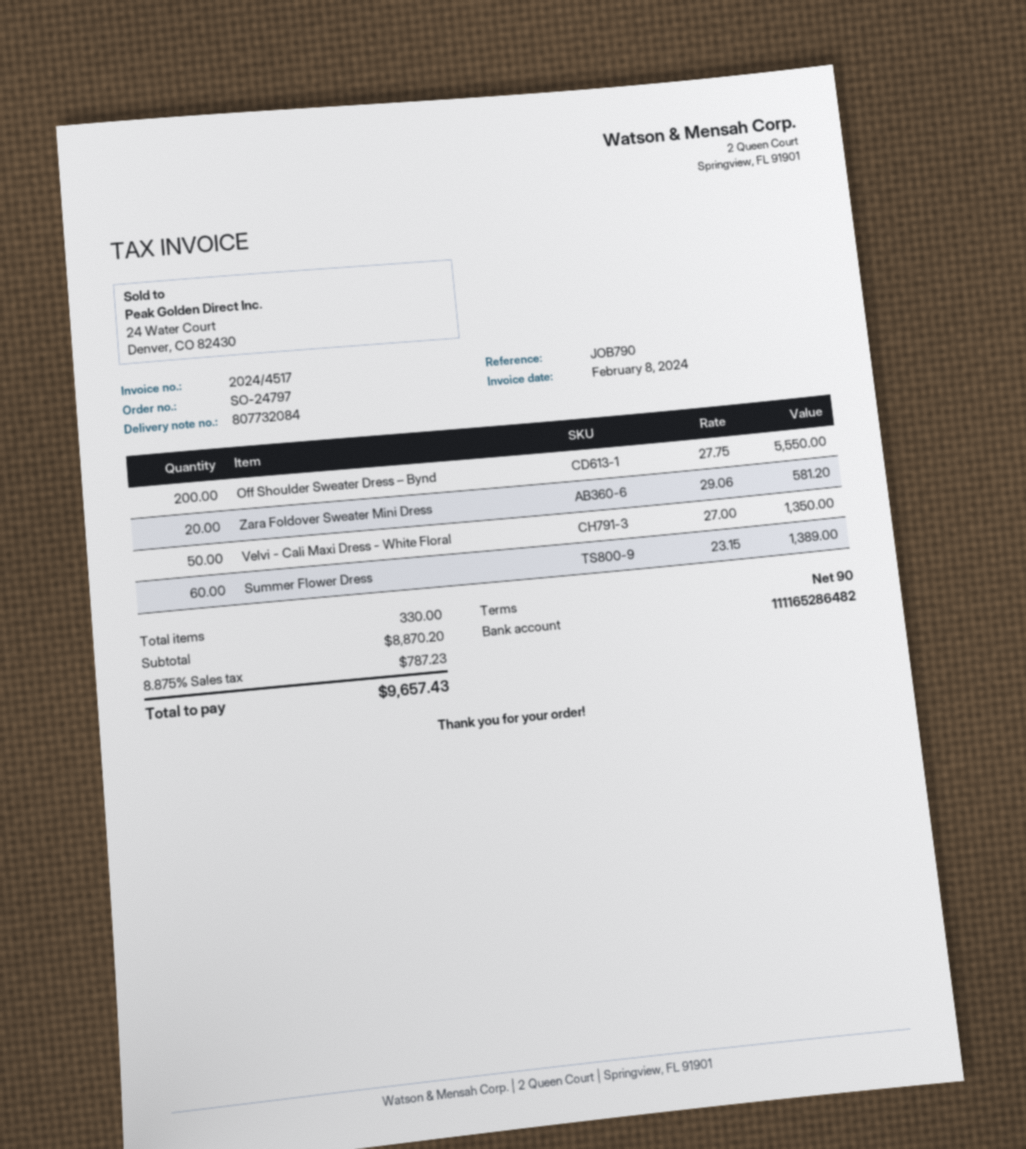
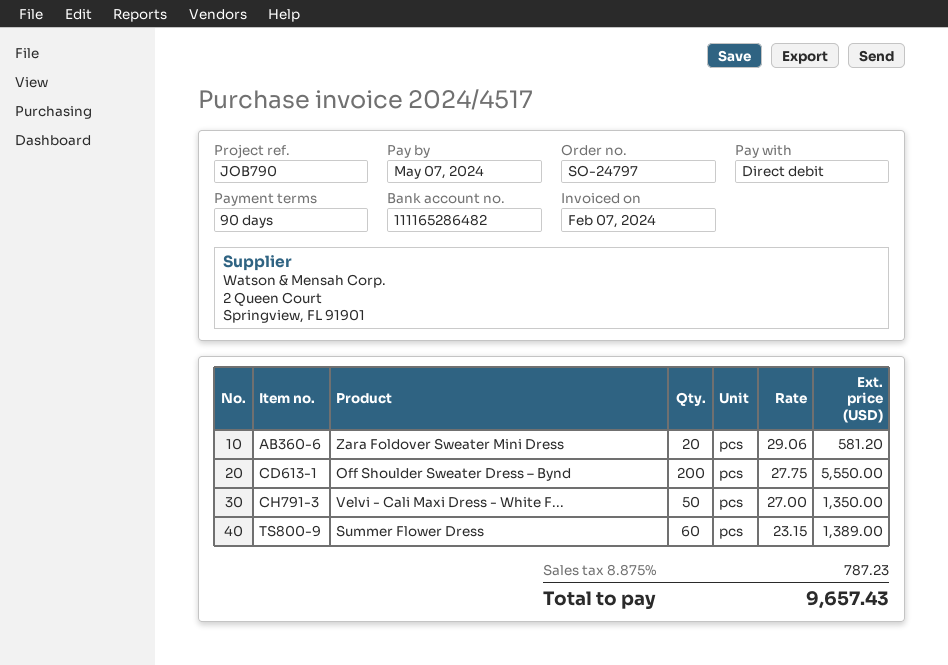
invoice date: 2024-02-08 -> 2024-02-07

